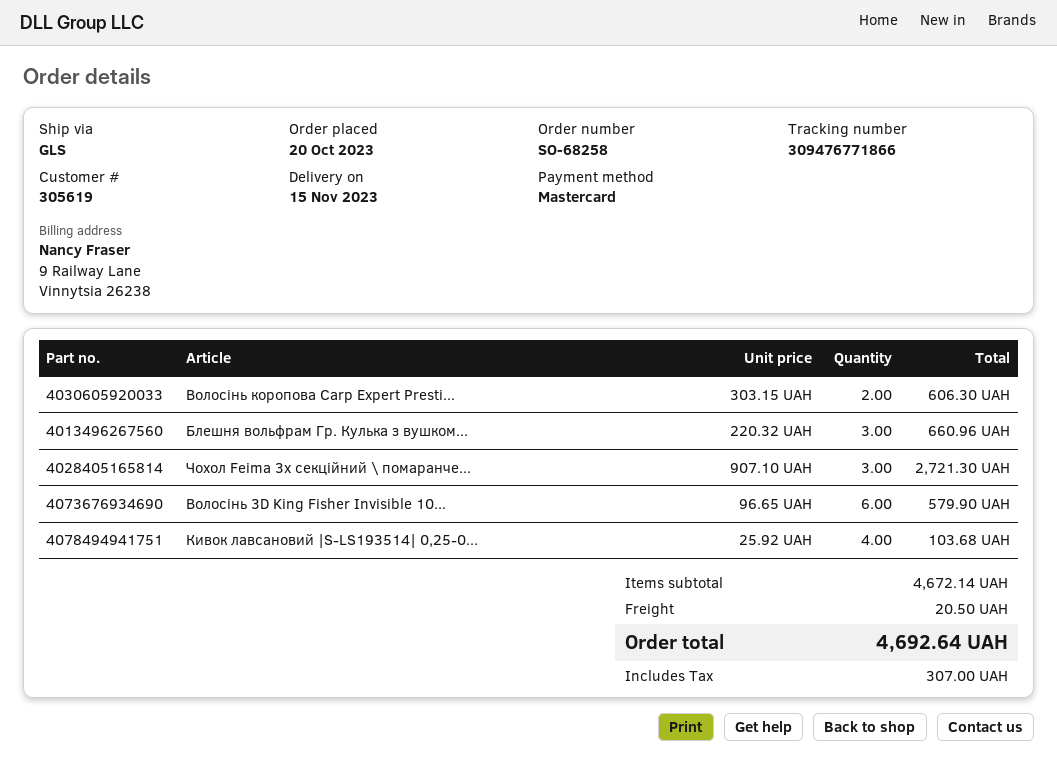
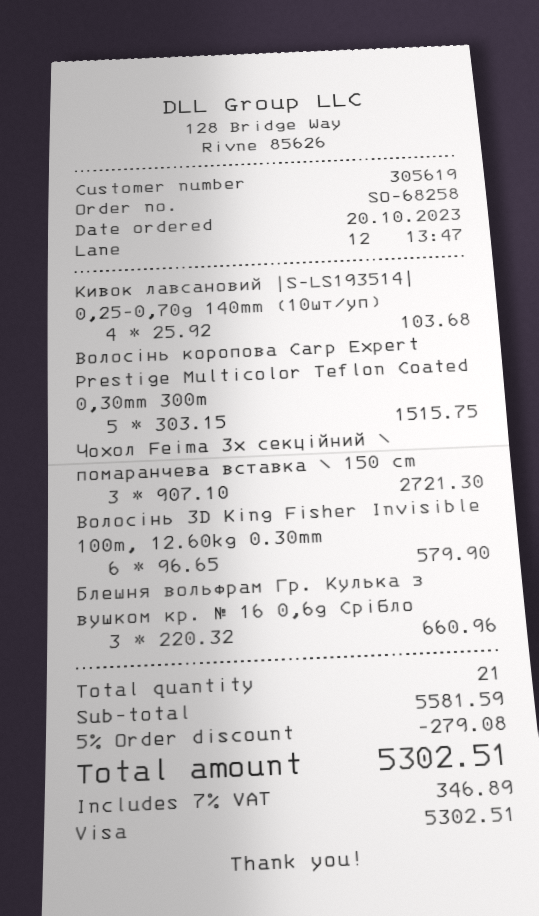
payment method: Mastercard -> Visa
Волосінь коропова Carp Expert Presti...: 2 x 303.15 = 606.30 -> 5 x 303.15 = 1515.75
subtotal: 4672.14 -> 5581.59
discount: none -> 5% = 279.08
shipping: 20.50 -> none
tax: 307.00 -> 346.89
total: 4692.64 -> 5302.51

